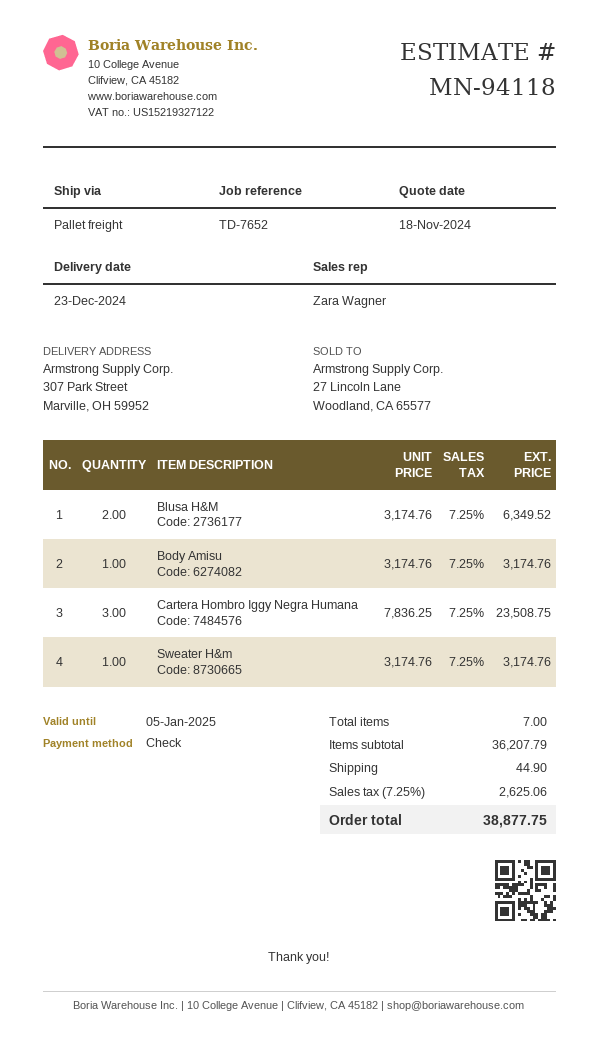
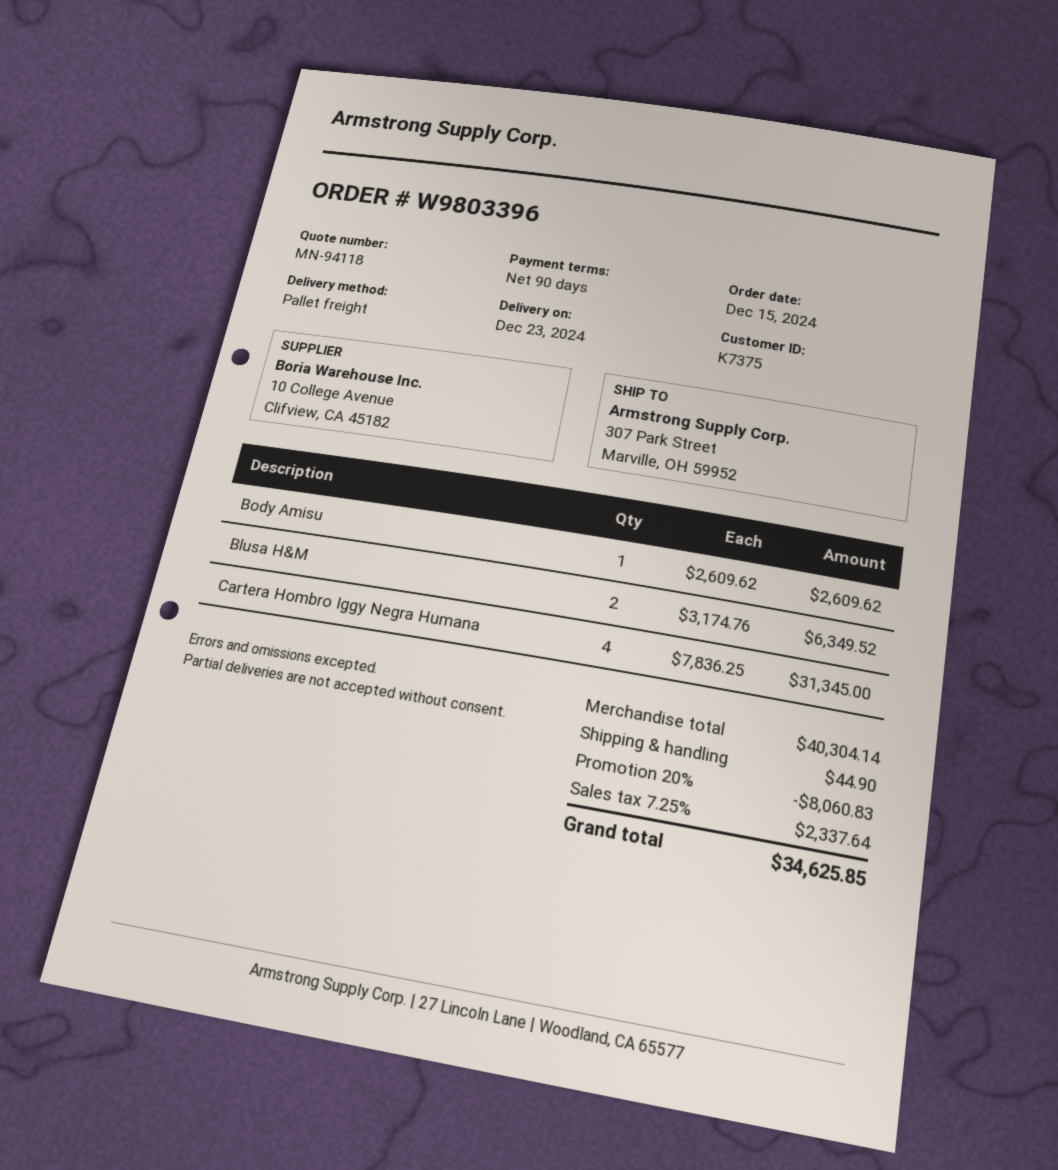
Body Amisu: 1 x 3174.76 = 3174.76 -> 1 x 2609.62 = 2609.62
Cartera Hombro Iggy Negra Humana: 3 x 7836.25 = 23508.75 -> 4 x 7836.25 = 31345.00
Sweater H&m: 1 x 3174.76 = 3174.76 -> none
subtotal: 36207.79 -> 40304.14
discount: none -> 20% = 8060.83
tax: 7.25% = 2625.06 -> 7.25% = 2337.64
total: 38877.75 -> 34625.85

